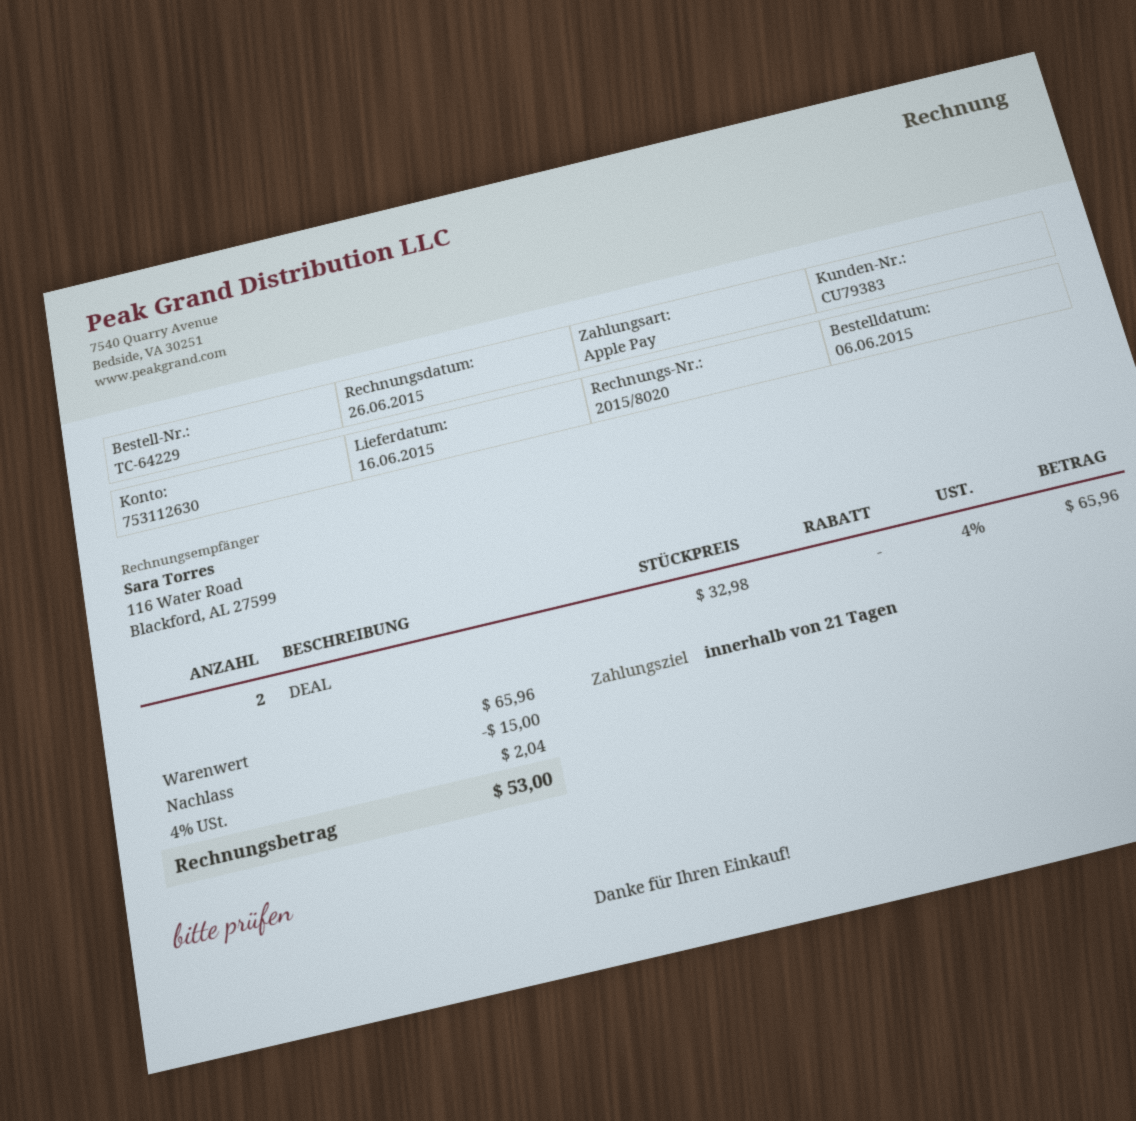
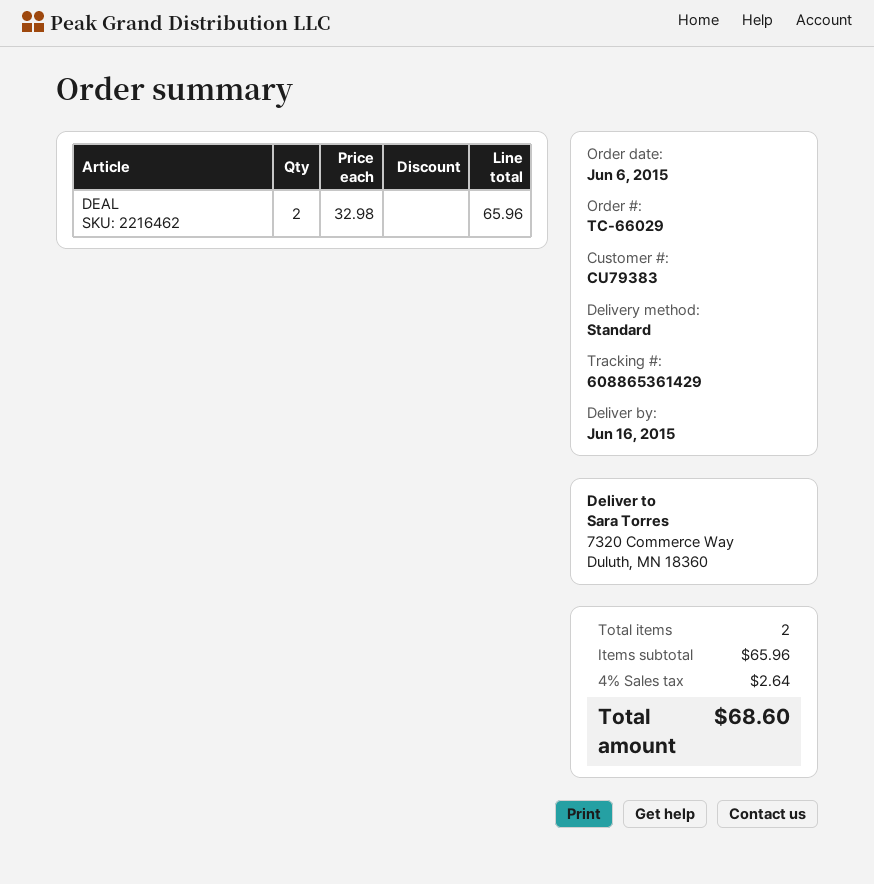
order number: TC-64229 -> TC-66029
discount: 15.00 -> none
tax: 4% = 2.04 -> 4% = 2.64
total: 53.00 -> 68.60

